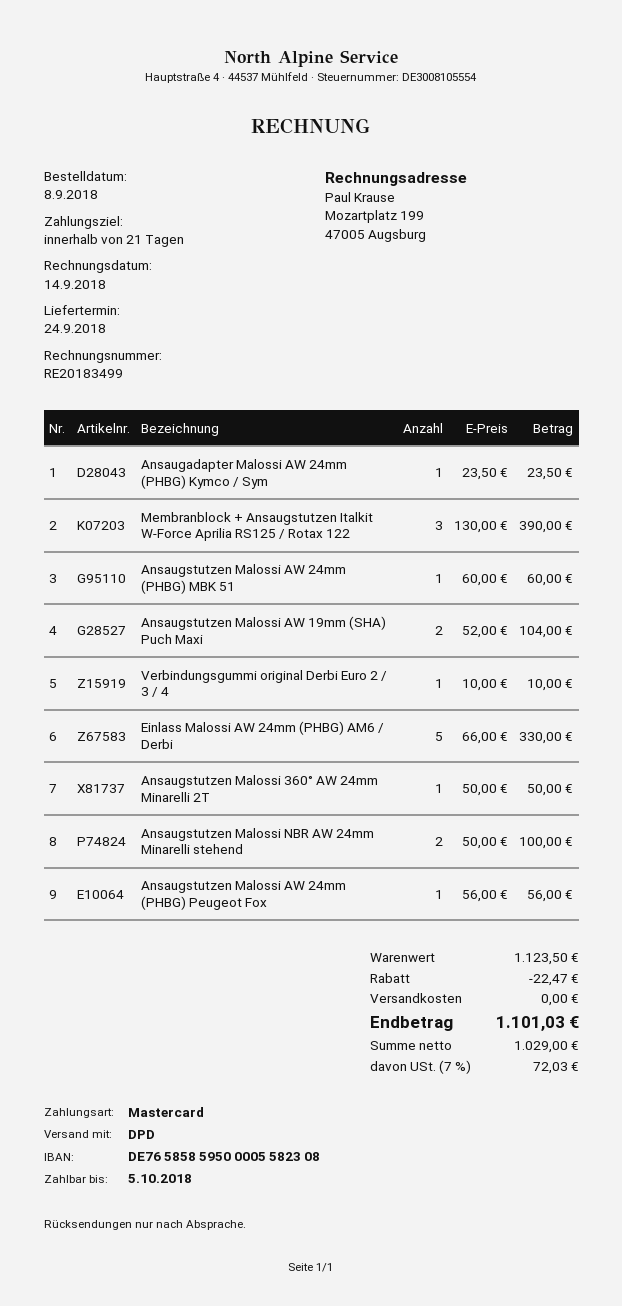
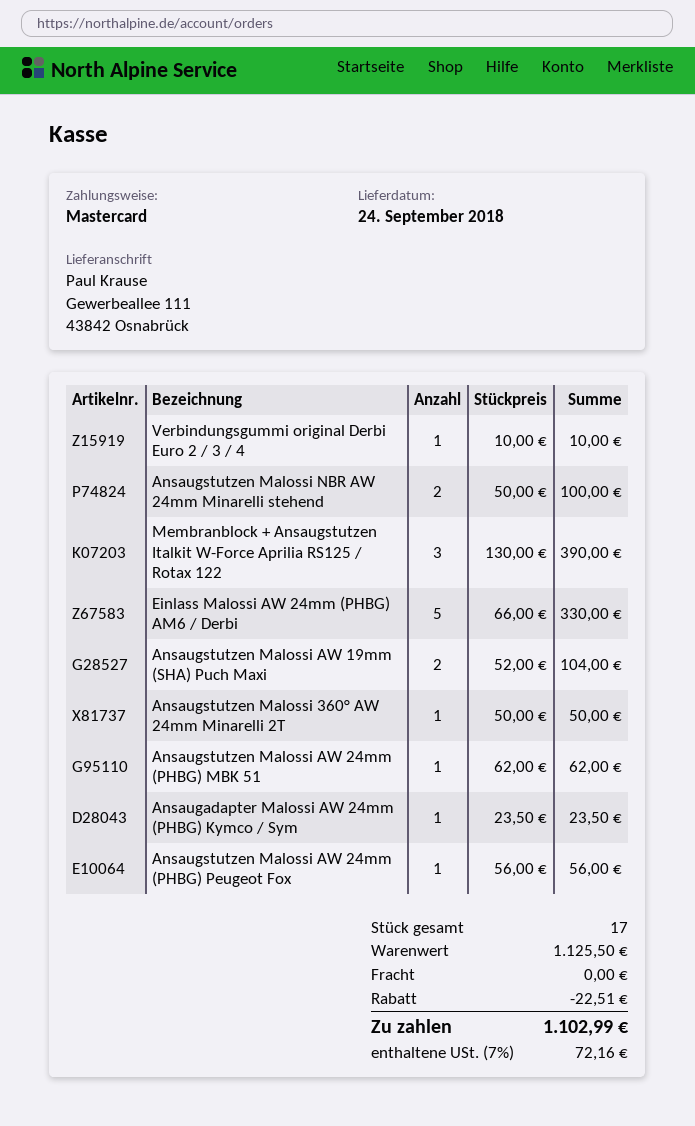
Ansaugstutzen Malossi AW 24mm (PHBG) MBK 51: 1 x 60.00 = 60.00 -> 1 x 62.00 = 62.00
subtotal: 1123.50 -> 1125.50
discount: 22.47 -> 22.51
tax: 7% = 72.03 -> 7% = 72.16
total: 1101.03 -> 1102.99

